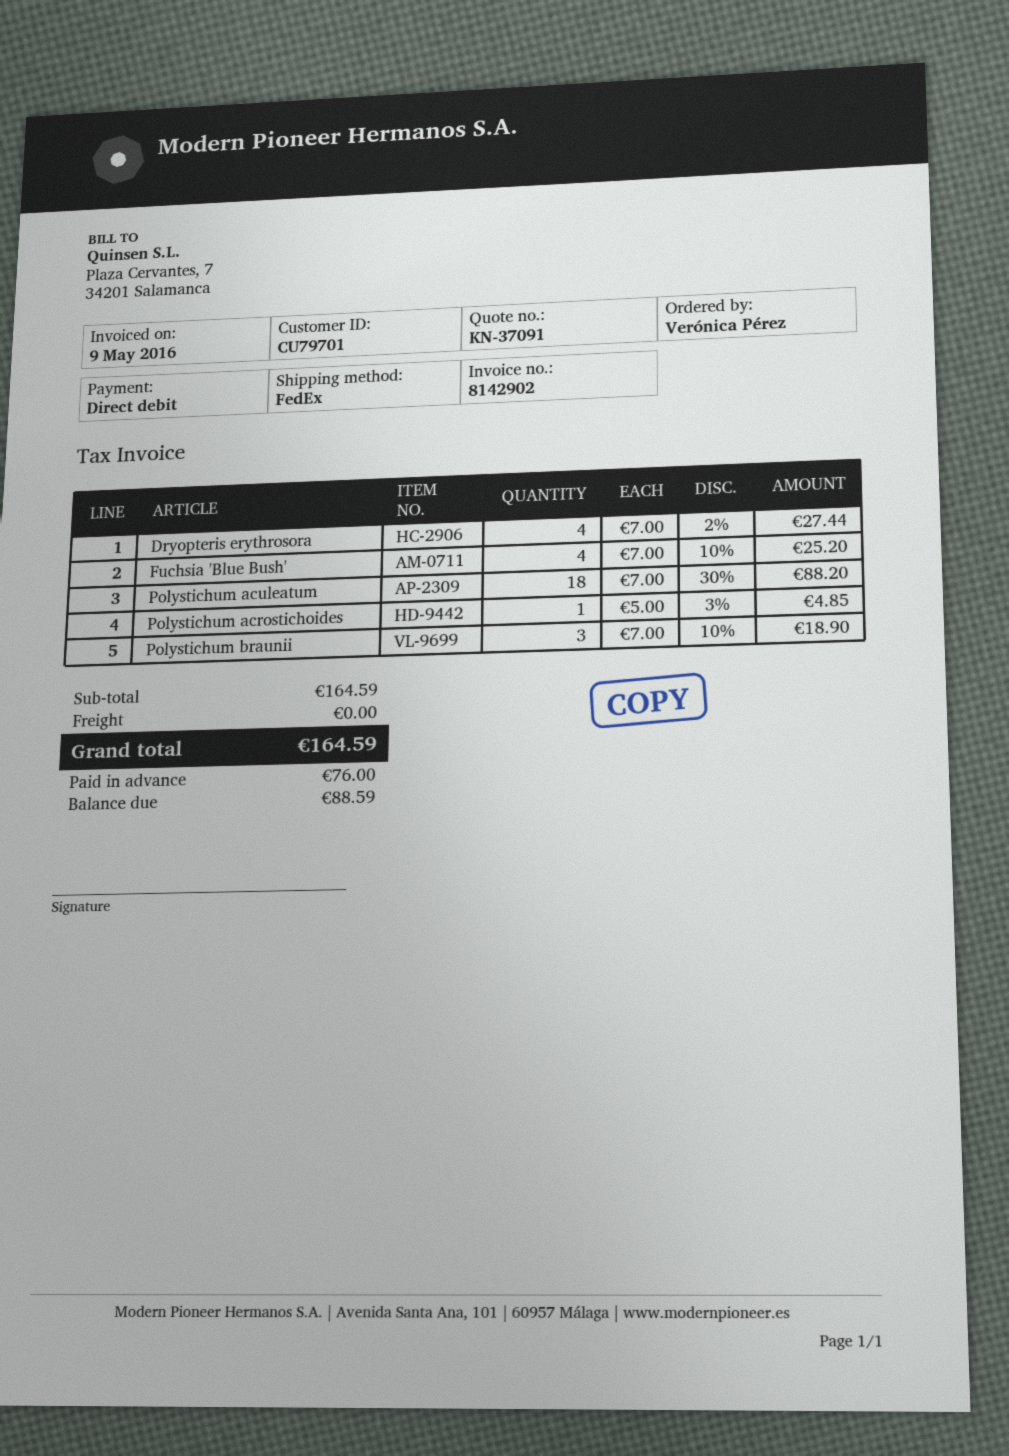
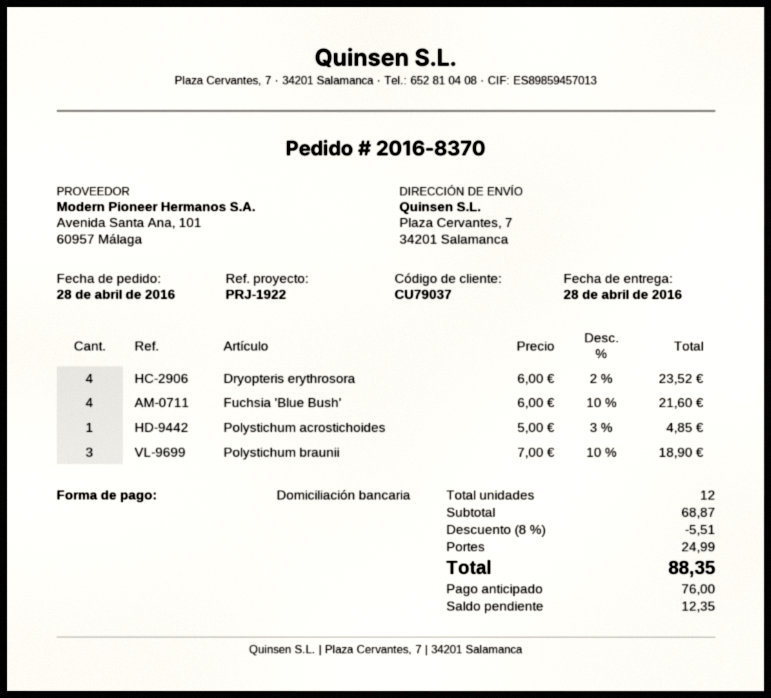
customer number: CU79701 -> CU79037
Dryopteris erythrosora: 4 x 7.00 - 2% = 27.44 -> 4 x 6.00 - 2% = 23.52
Fuchsia 'Blue Bush': 4 x 7.00 - 10% = 25.20 -> 4 x 6.00 - 10% = 21.60
Polystichum aculeatum: 18 x 7.00 - 30% = 88.20 -> none
subtotal: 164.59 -> 68.87
discount: none -> 8% = 5.51
shipping: 0.00 -> 24.99
total: 164.59 -> 88.35
balance: 88.59 -> 12.35

